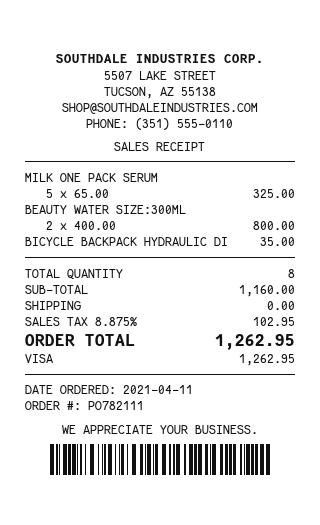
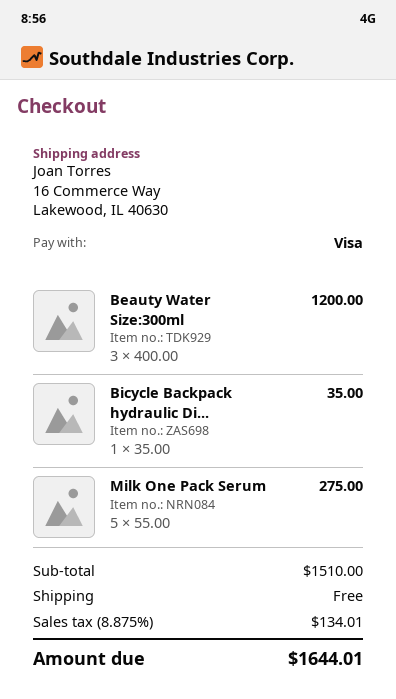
MILK ONE PACK SERUM: 5 x 65.00 = 325.00 -> 5 x 55.00 = 275.00
BEAUTY WATER SIZE:300ML: 2 x 400.00 = 800.00 -> 3 x 400.00 = 1200.00
subtotal: 1160.00 -> 1510.00
tax: 8.875% = 102.95 -> 8.875% = 134.01
total: 1262.95 -> 1644.01

